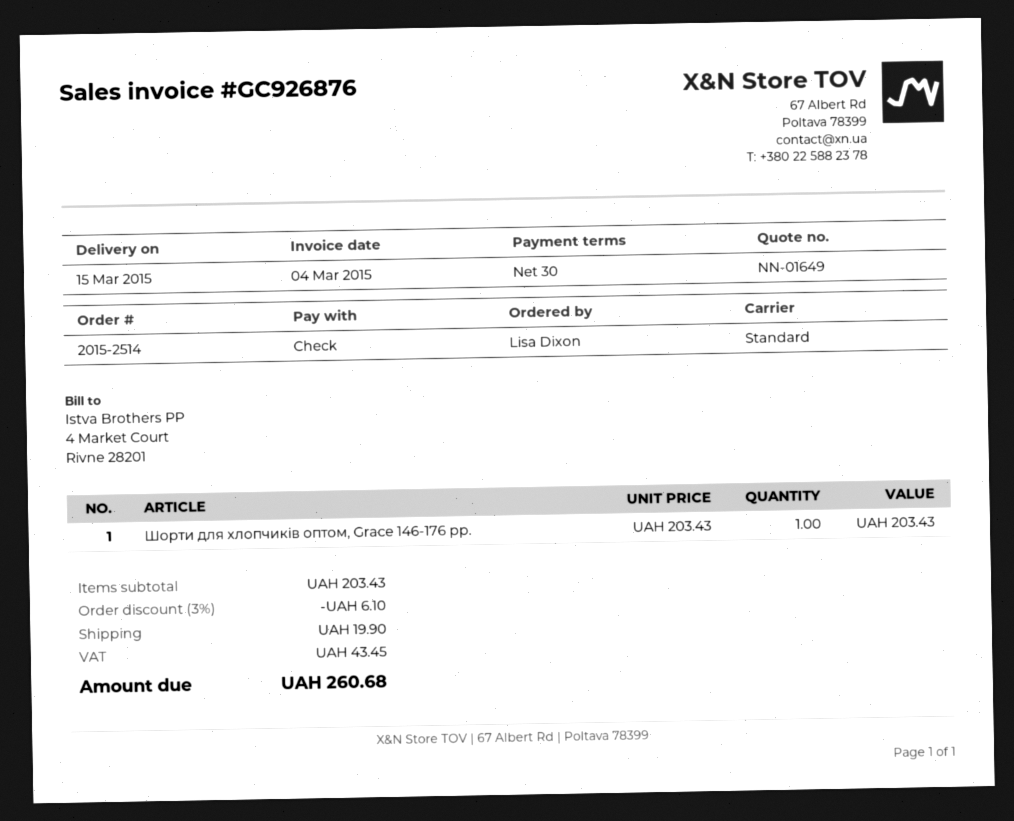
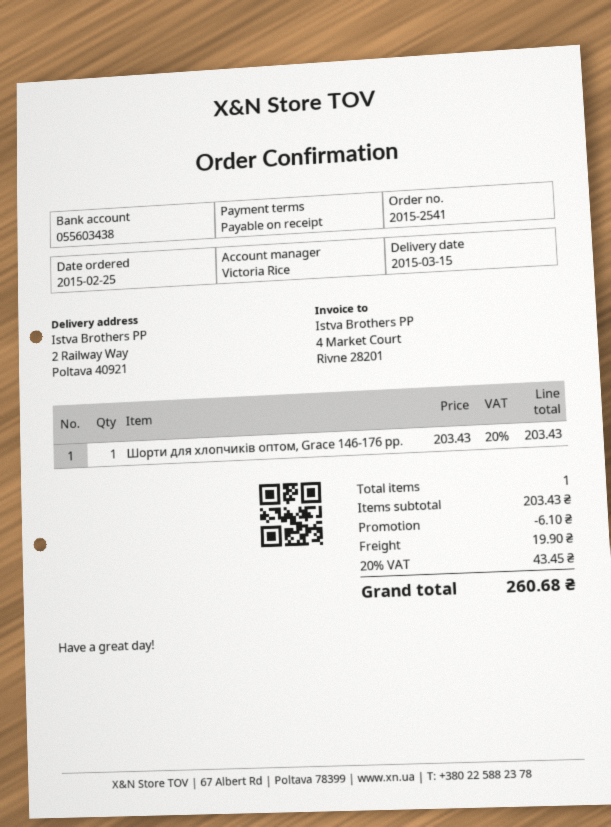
order number: 2015-2514 -> 2015-2541
payment terms: 30 days -> on receipt

